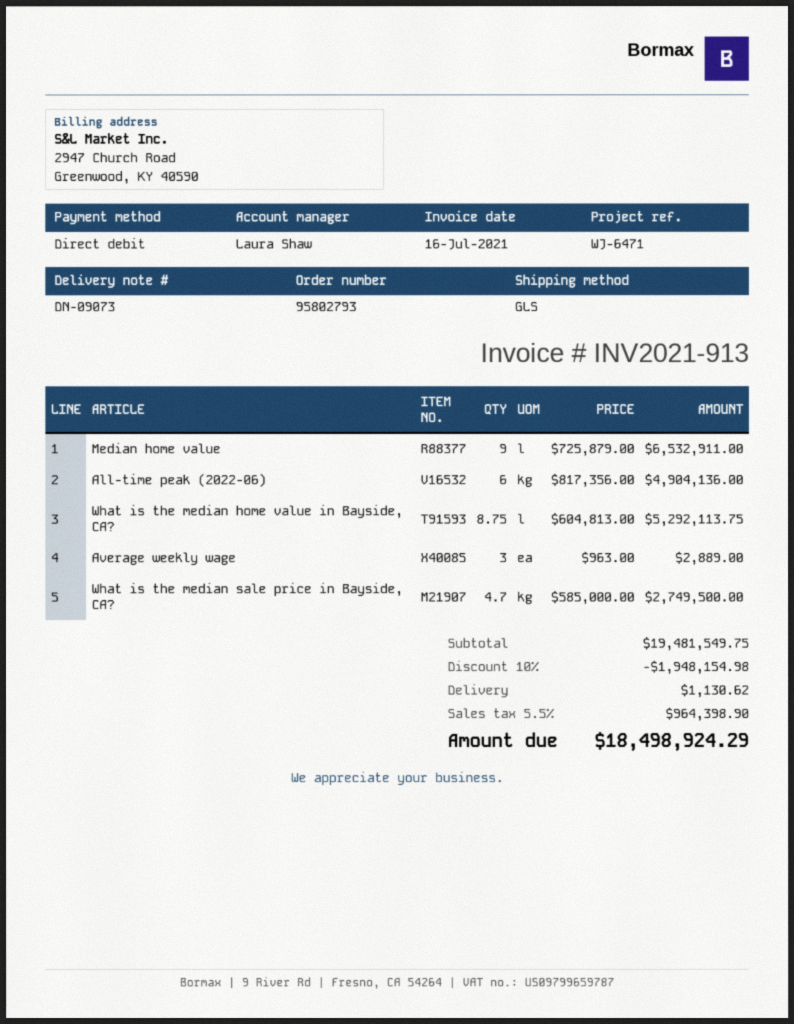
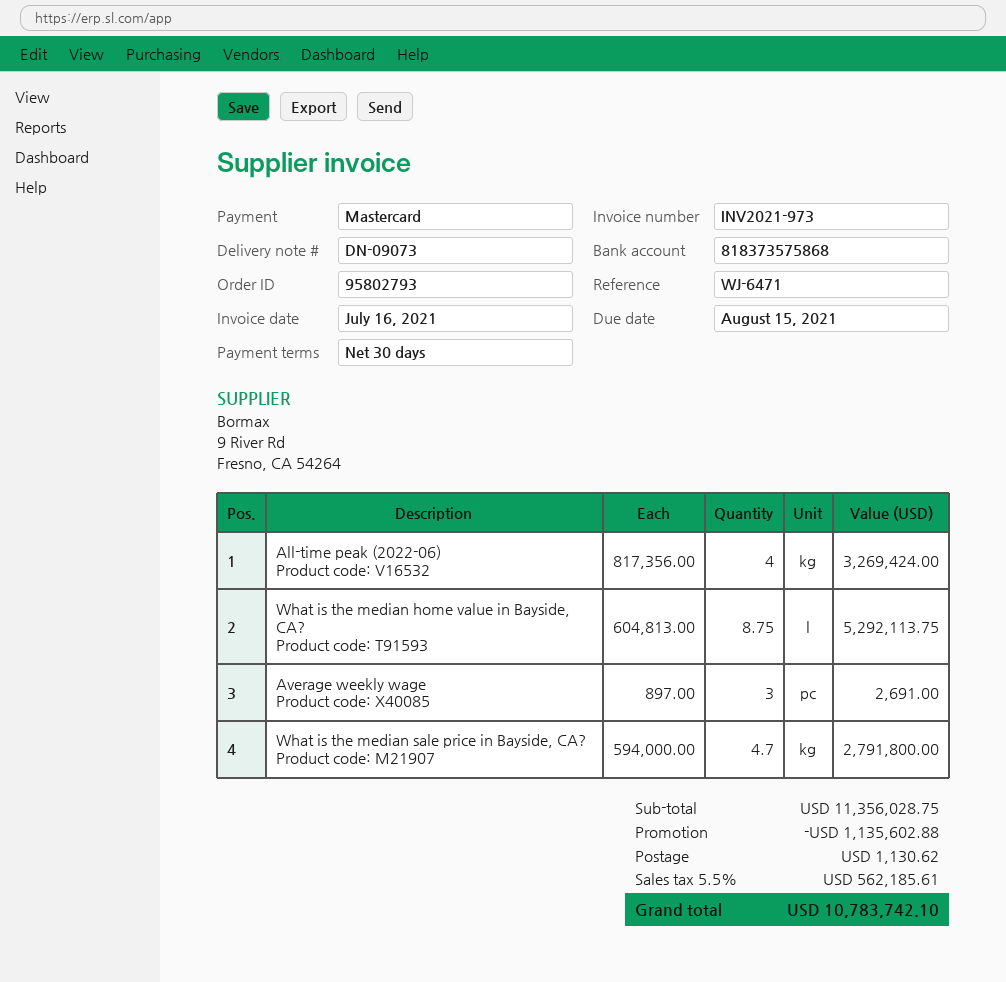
invoice number: INV2021-913 -> INV2021-973
payment method: direct debit -> Mastercard
Median home value: 9 x 725879.00 = 6532911.00 -> none
All-time peak (2022-06): 6 x 817356.00 = 4904136.00 -> 4 x 817356.00 = 3269424.00
Average weekly wage: 3 x 963.00 = 2889.00 -> 3 x 897.00 = 2691.00
What is the median sale price in Bayside, CA?: 4.7 x 585000.00 = 2749500.00 -> 4.7 x 594000.00 = 2791800.00
subtotal: 19481549.75 -> 11356028.75
discount: 1948154.98 -> 1135602.88
tax: 5.5% = 964398.90 -> 5.5% = 562185.61
total: 18498924.29 -> 10783742.10

